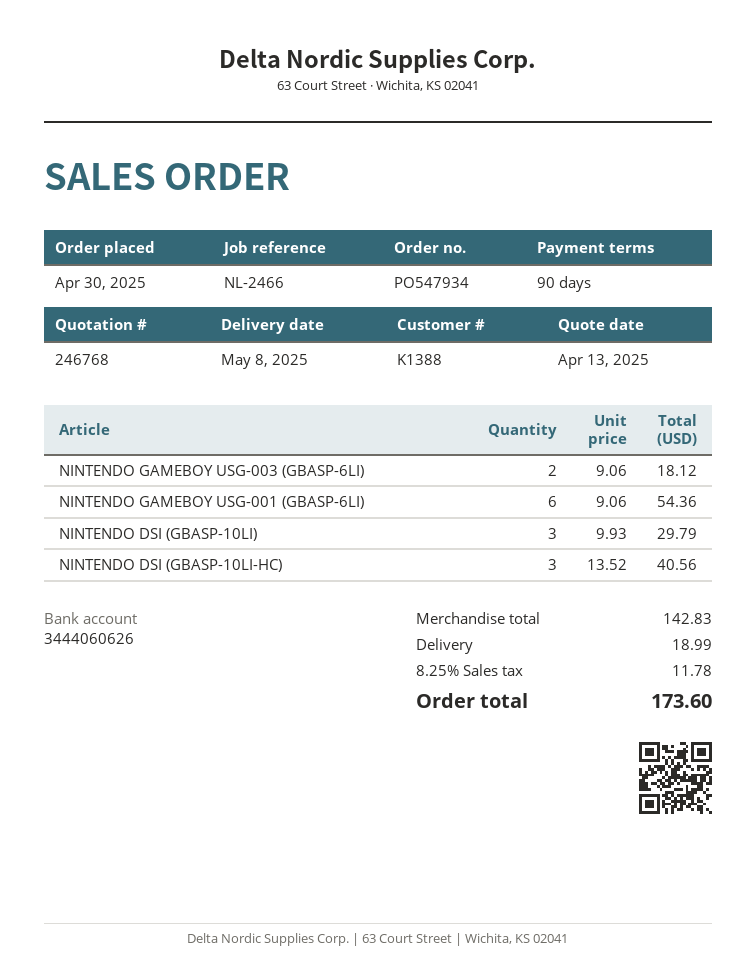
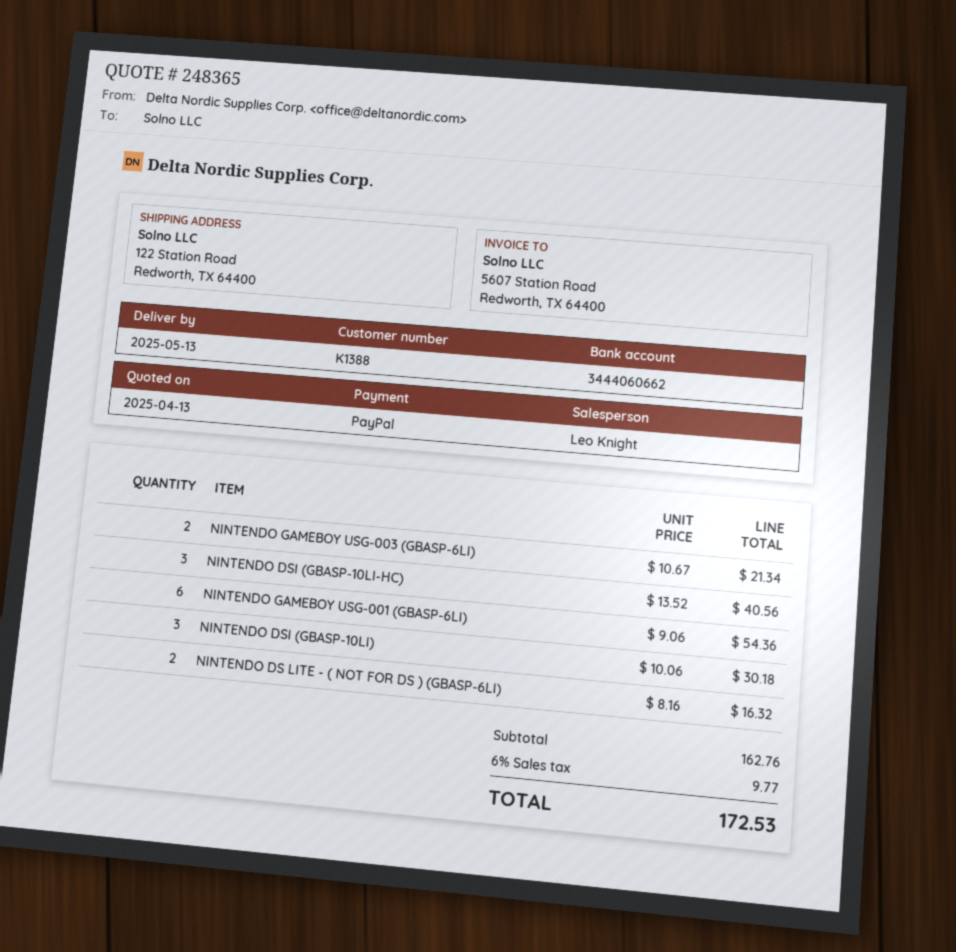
quote number: 246768 -> 248365
delivery date: 2025-05-08 -> 2025-05-13
bank account: 3444060626 -> 3444060662
NINTENDO GAMEBOY USG-003 (GBASP-6LI): 2 x 9.06 = 18.12 -> 2 x 10.67 = 21.34
NINTENDO DSI (GBASP-10LI): 3 x 9.93 = 29.79 -> 3 x 10.06 = 30.18
NINTENDO DS LITE - ( NOT FOR DS ) (GBASP-6LI): none -> 2 x 8.16 = 16.32
subtotal: 142.83 -> 162.76
shipping: 18.99 -> none
tax: 8.25% = 11.78 -> 6% = 9.77
total: 173.60 -> 172.53

